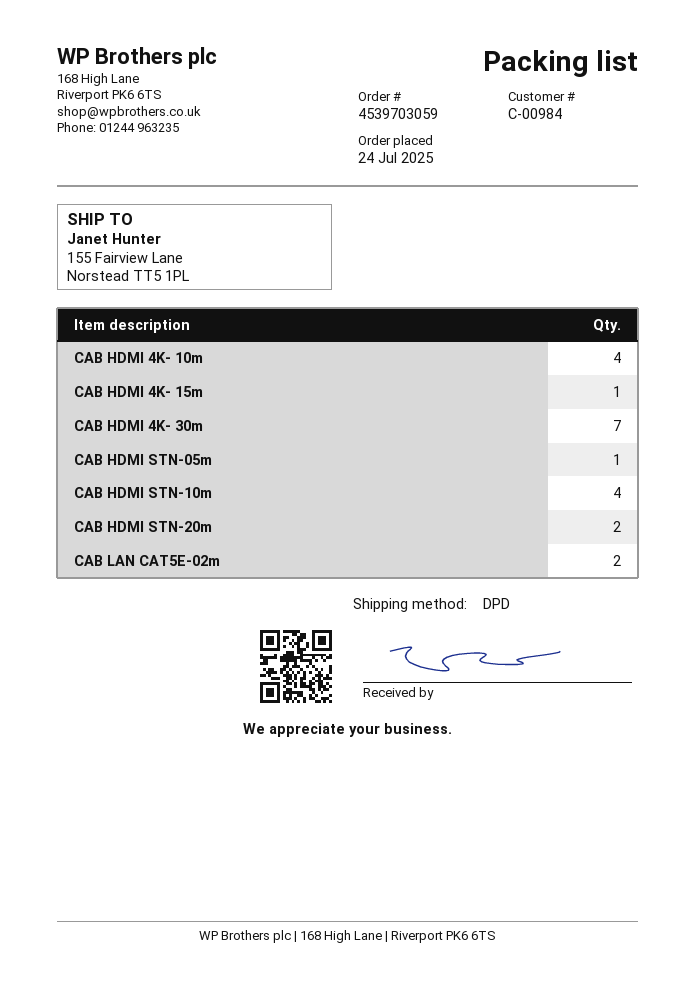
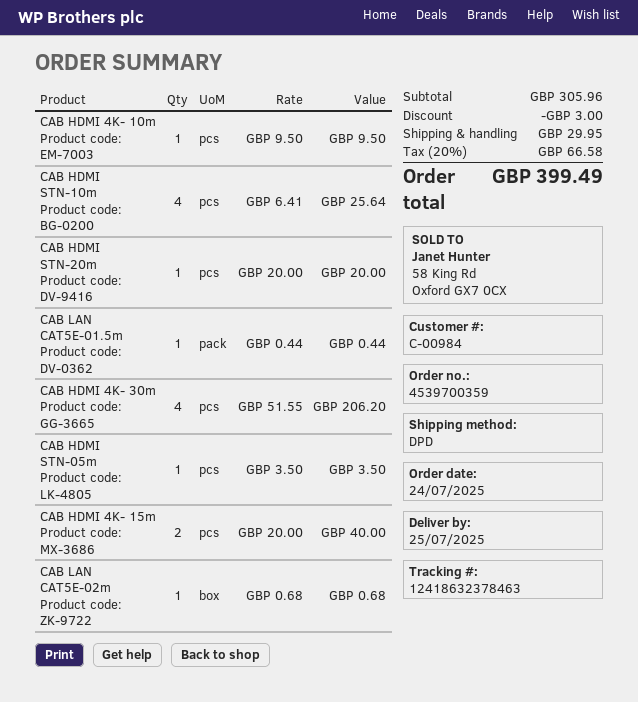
order number: 4539703059 -> 4539700359
CAB HDMI 4K- 10m: 4 -> 1
CAB HDMI 4K- 15m: 1 -> 2
CAB HDMI 4K- 30m: 7 -> 4
CAB HDMI STN-20m: 2 -> 1
CAB LAN CAT5E-02m: 2 -> 1
CAB LAN CAT5E-01.5m: none -> 1

